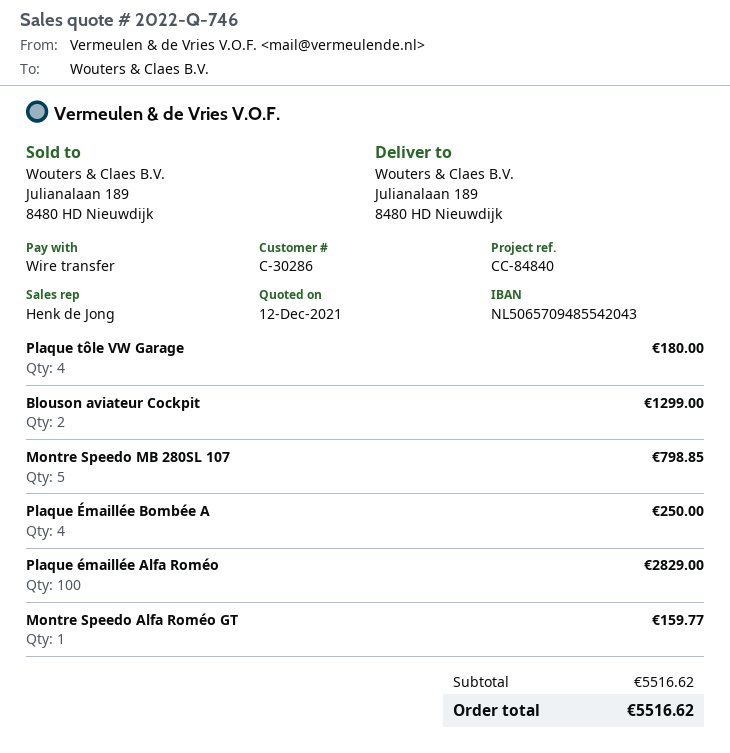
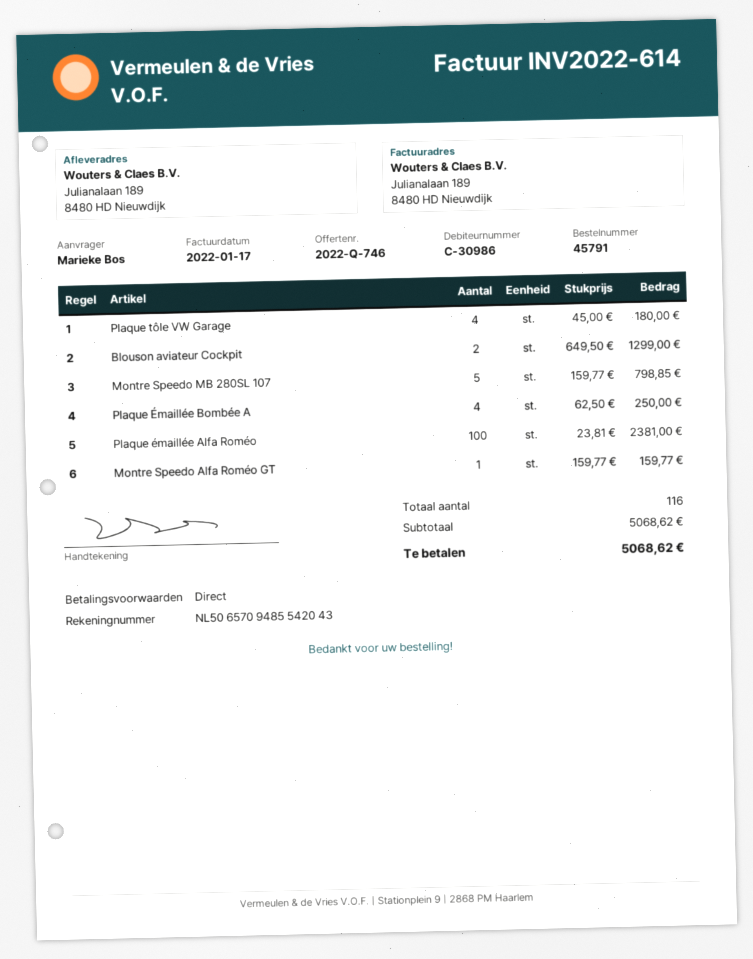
customer number: C-30286 -> C-30986
Plaque émaillée Alfa Roméo: 100 for 2829.00 -> 100 for 2381.00
subtotal: 5516.62 -> 5068.62
total: 5516.62 -> 5068.62

